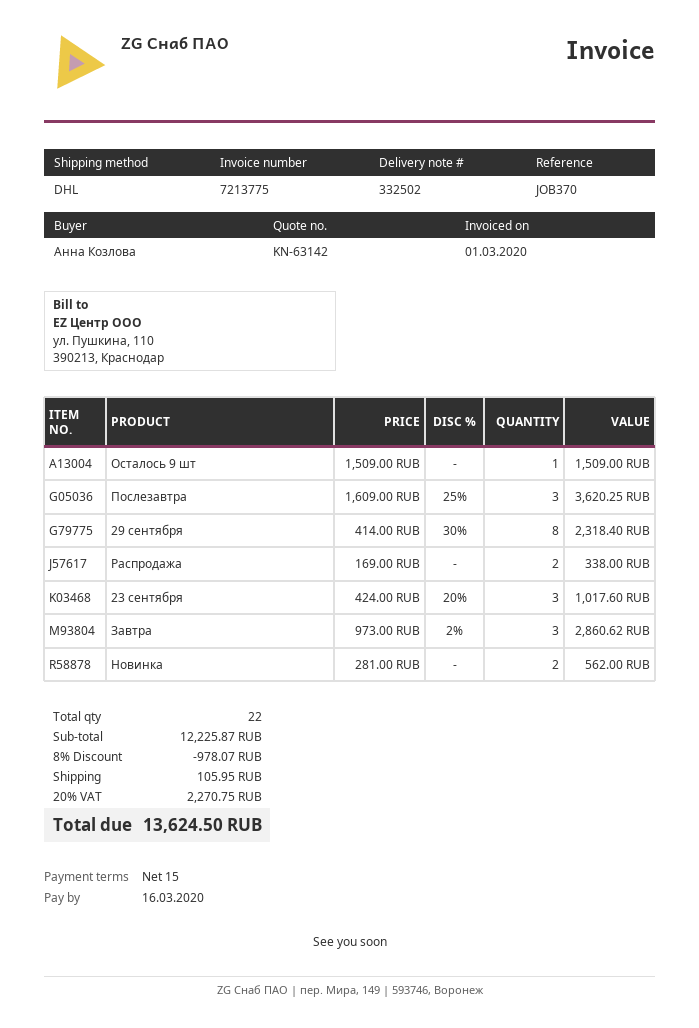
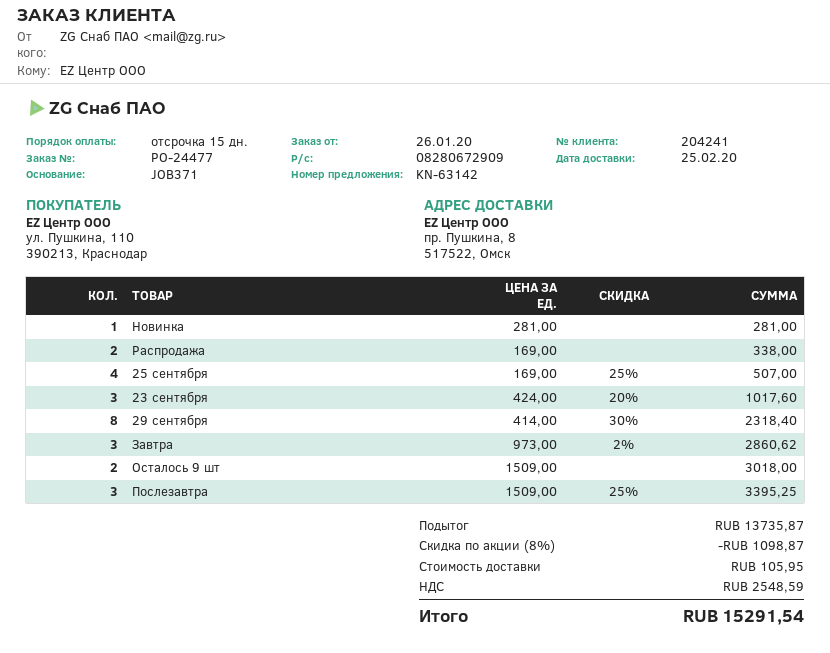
reference: JOB370 -> JOB371
Осталось 9 шт: 1 x 1509.00 = 1509.00 -> 2 x 1509.00 = 3018.00
Послезавтра: 3 x 1609.00 - 25% = 3620.25 -> 3 x 1509.00 - 25% = 3395.25
Новинка: 2 x 281.00 = 562.00 -> 1 x 281.00 = 281.00
25 сентября: none -> 4 x 169.00 - 25% = 507.00
subtotal: 12225.87 -> 13735.87
discount: 8% = 978.07 -> 8% = 1098.87
tax: 2270.75 -> 2548.59
total: 13624.50 -> 15291.54

